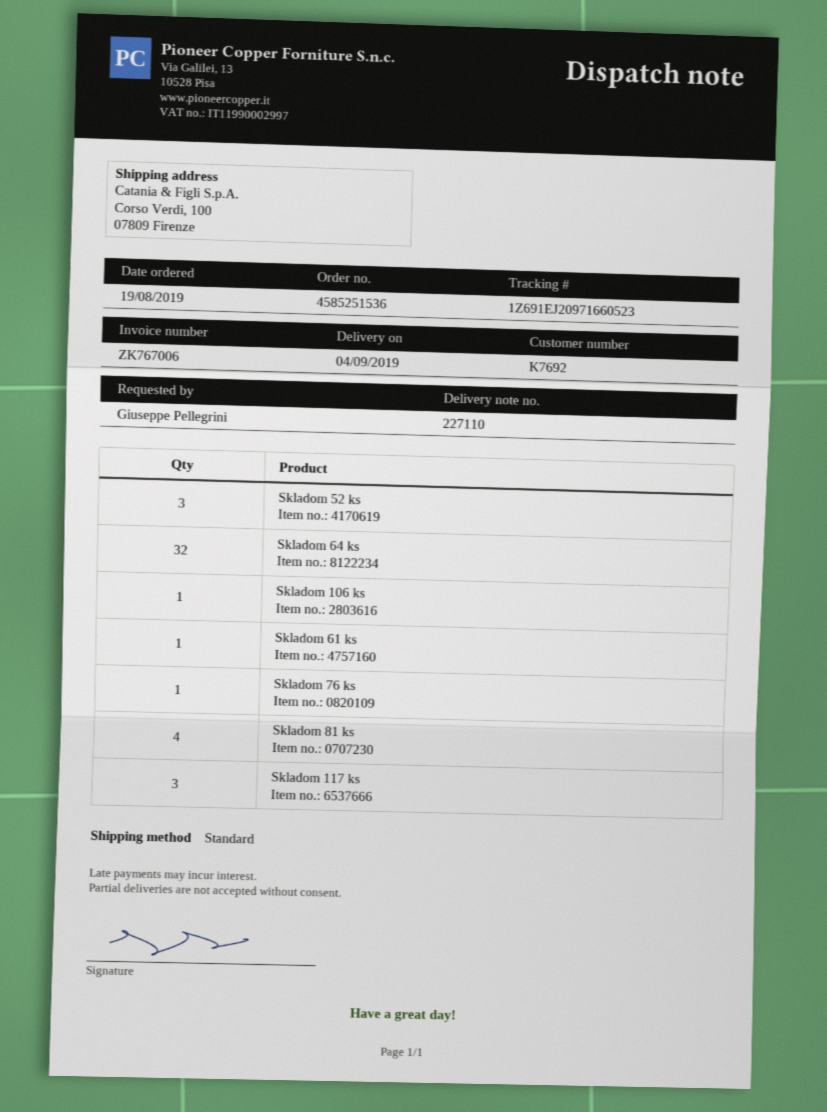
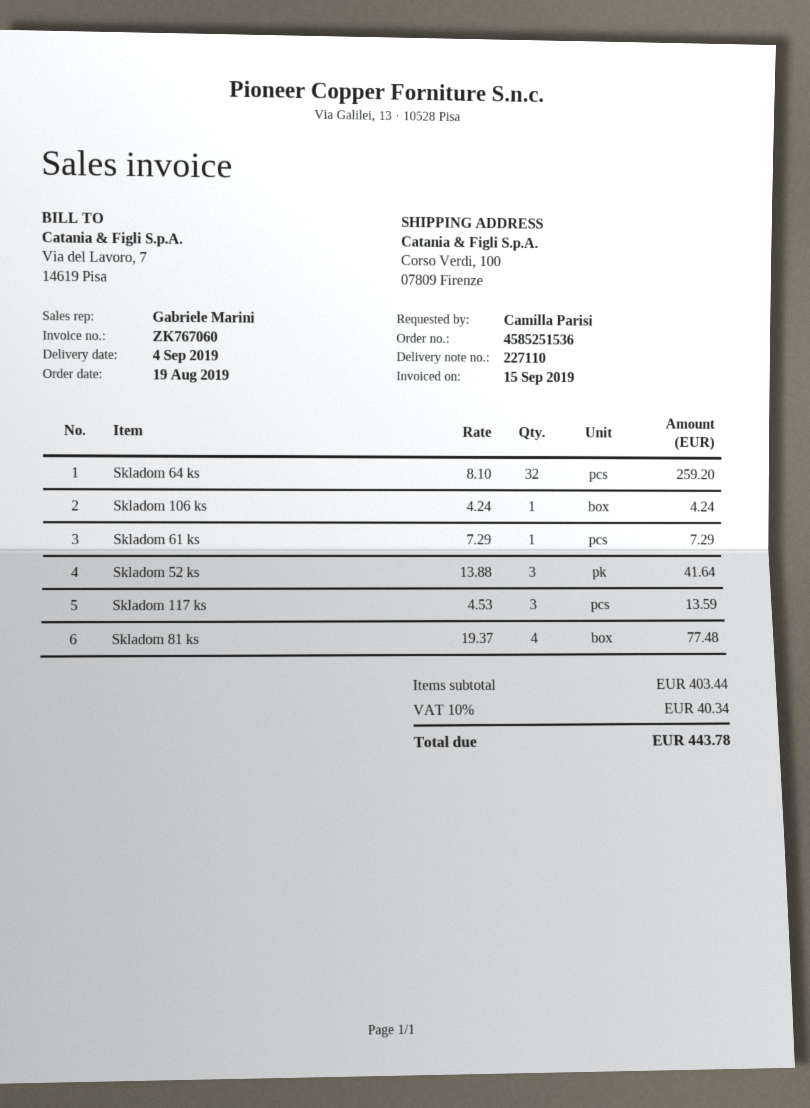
invoice number: ZK767006 -> ZK767060
ordered by: Giuseppe Pellegrini -> Camilla Parisi
Skladom 76 ks: 1 -> none

